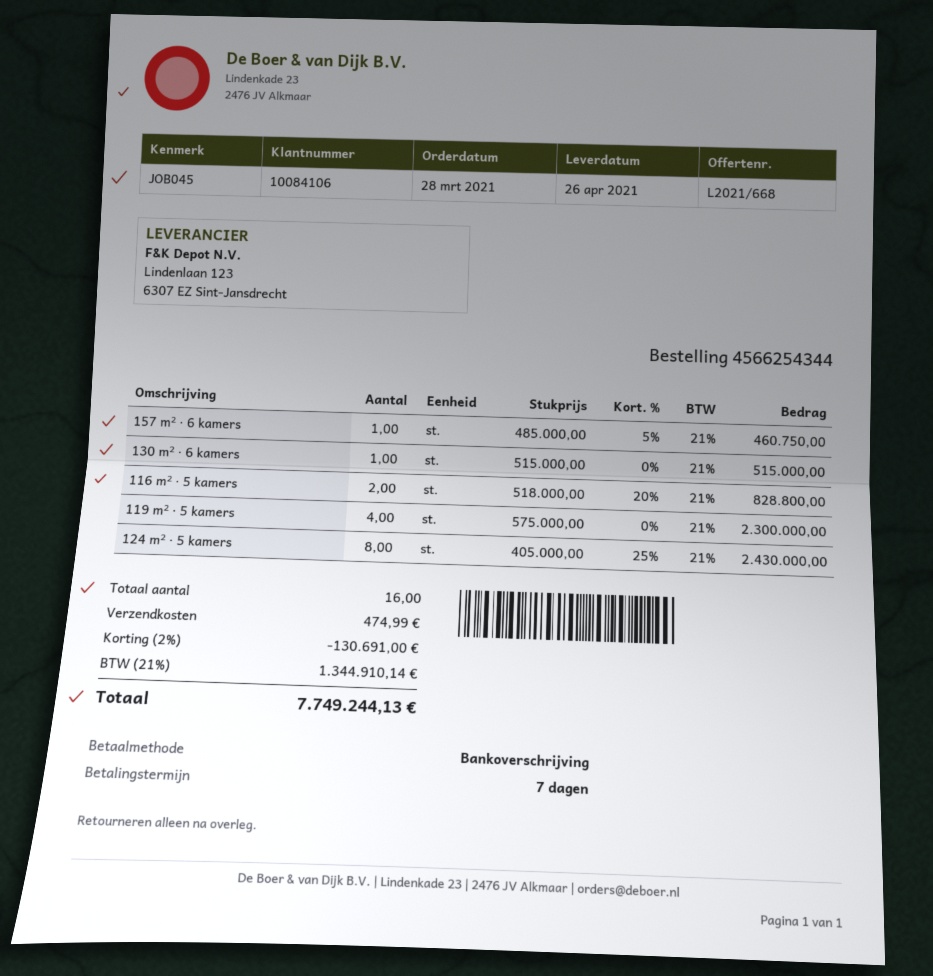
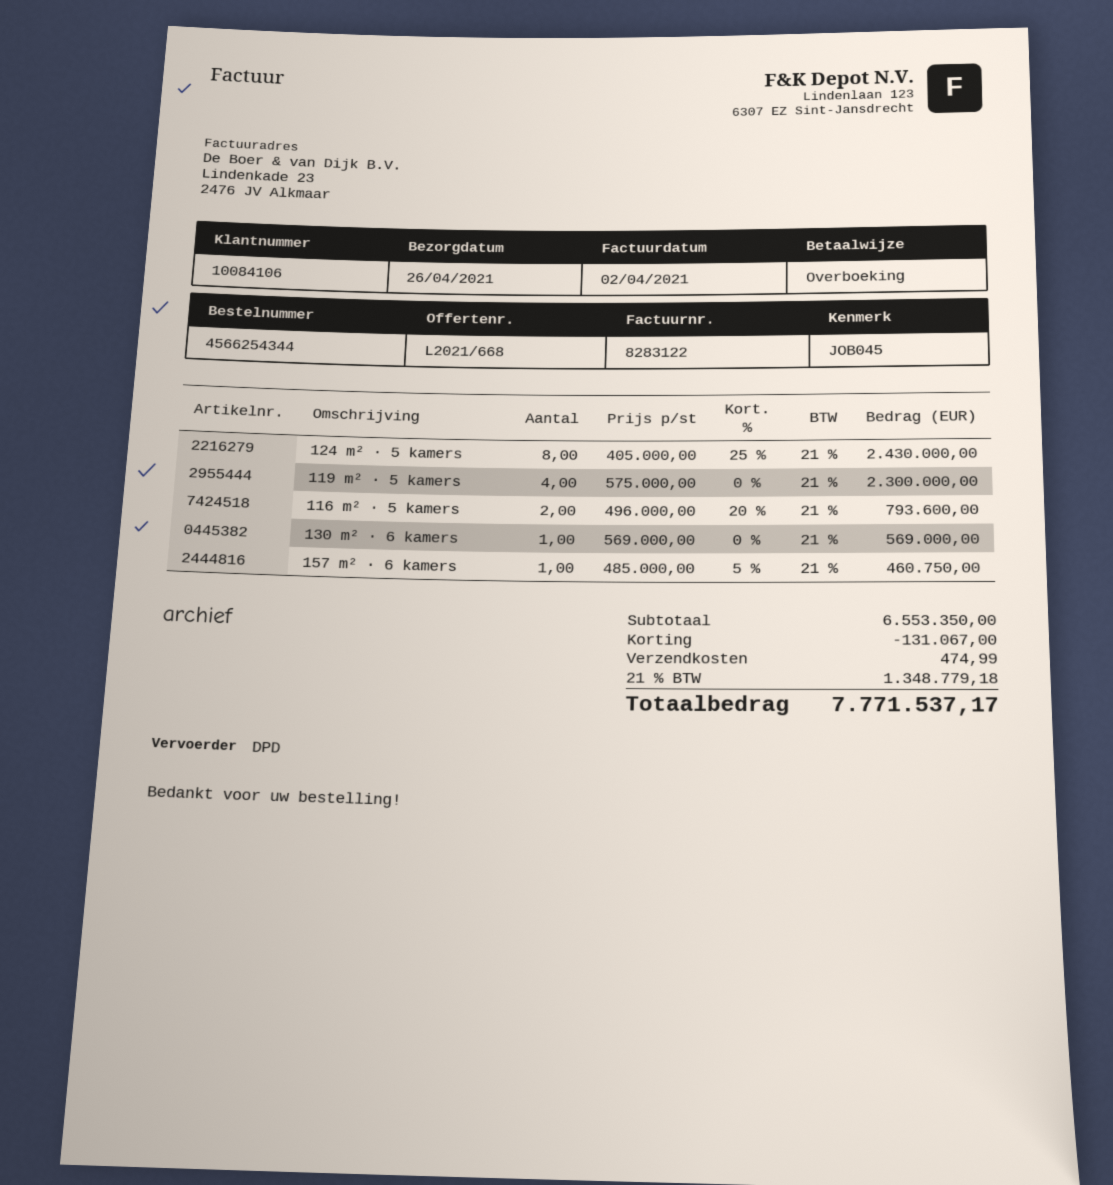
130 m² · 6 kamers: 1 x 515000.00 = 515000.00 -> 1 x 569000.00 = 569000.00
116 m² · 5 kamers: 2 x 518000.00 - 20% = 828800.00 -> 2 x 496000.00 - 20% = 793600.00
discount: 130691.00 -> 131067.00
tax: 21% = 1344910.14 -> 21% = 1348779.18
total: 7749244.13 -> 7771537.17

